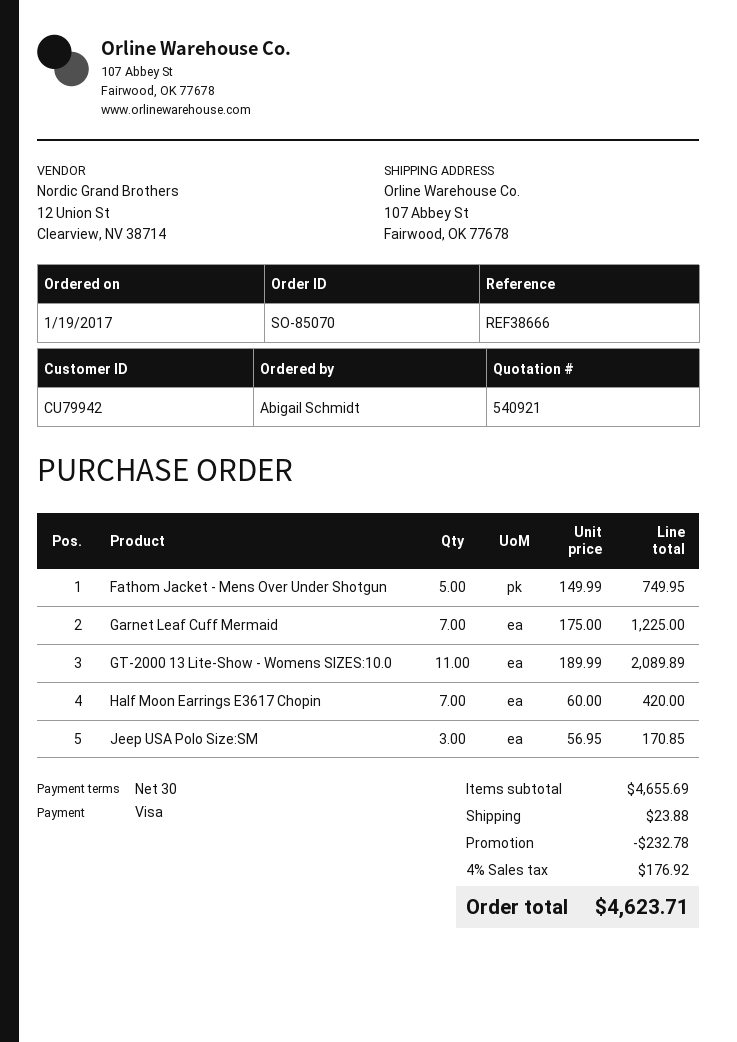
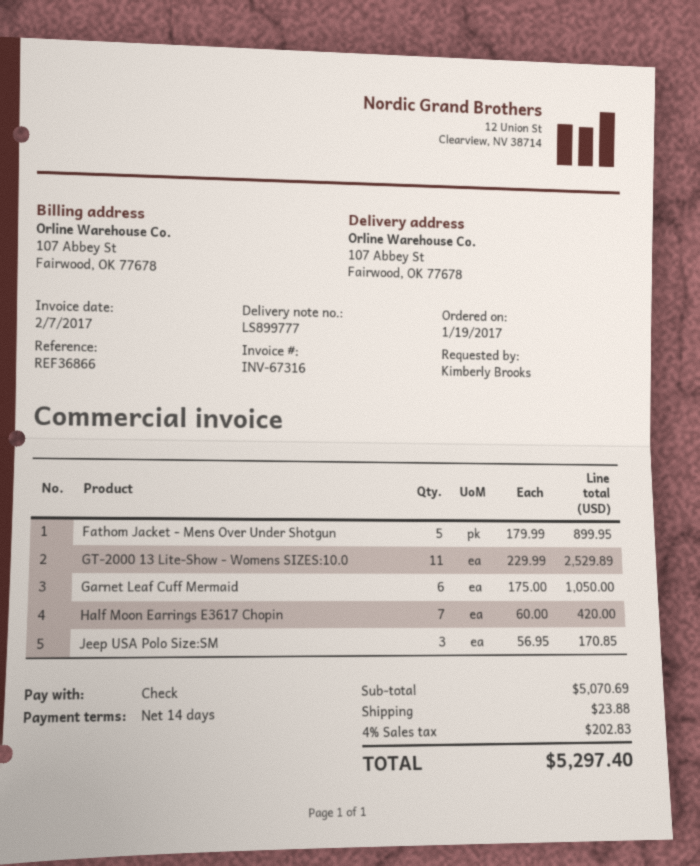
payment terms: 30 days -> 14 days
reference: REF38666 -> REF36866
ordered by: Abigail Schmidt -> Kimberly Brooks
payment method: Visa -> cheque
Fathom Jacket - Mens Over Under Shotgun: 5 x 149.99 = 749.95 -> 5 x 179.99 = 899.95
Garnet Leaf Cuff Mermaid: 7 x 175.00 = 1225.00 -> 6 x 175.00 = 1050.00
GT-2000 13 Lite-Show - Womens SIZES:10.0: 11 x 189.99 = 2089.89 -> 11 x 229.99 = 2529.89
subtotal: 4655.69 -> 5070.69
discount: 232.78 -> none
tax: 4% = 176.92 -> 4% = 202.83
total: 4623.71 -> 5297.40

